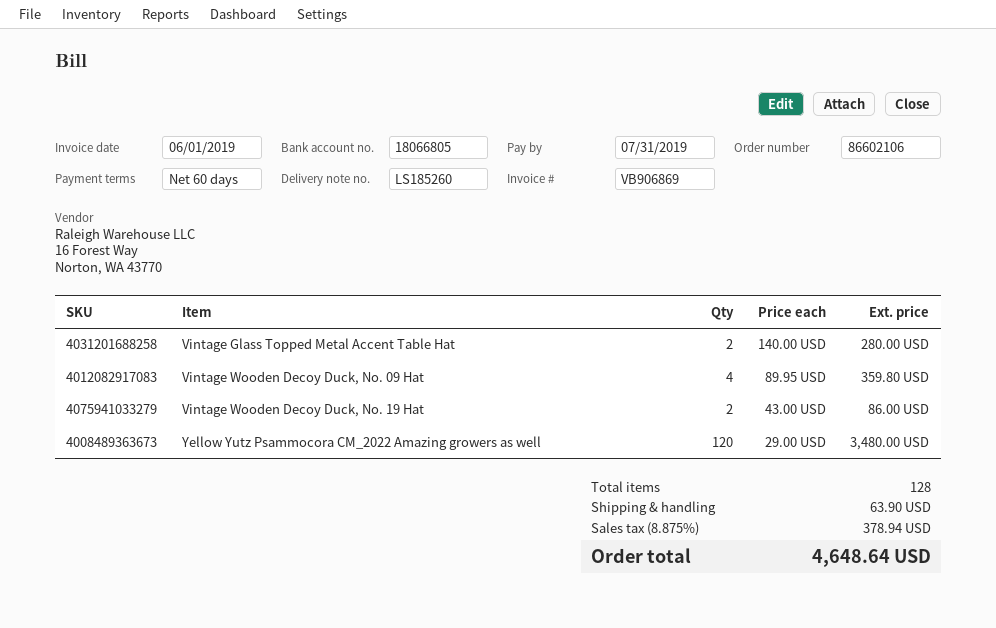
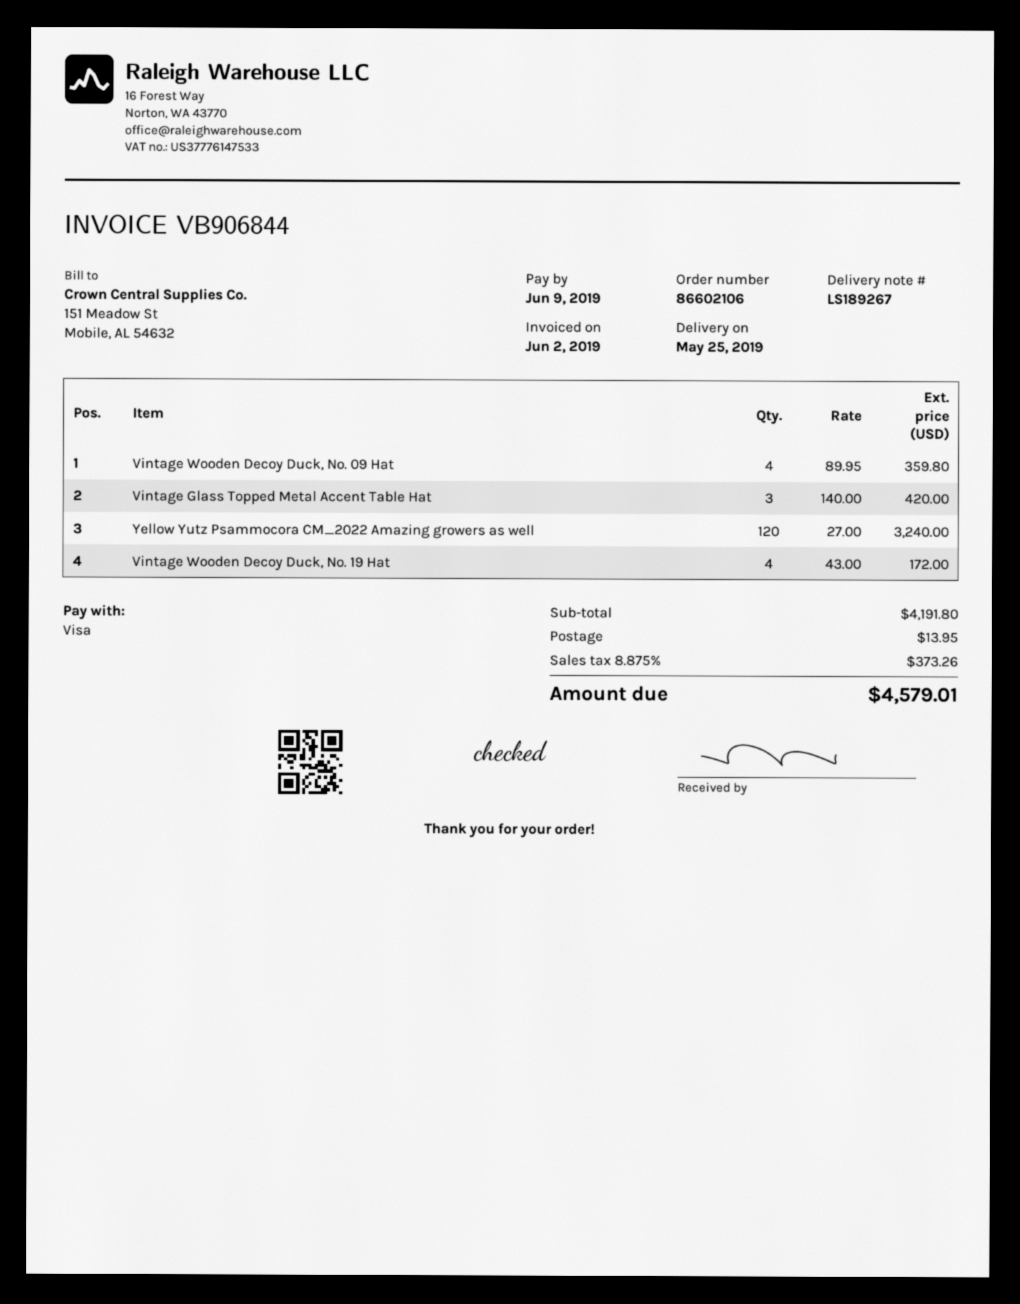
delivery note number: LS185260 -> LS189267
invoice number: VB906869 -> VB906844
invoice date: 2019-06-01 -> 2019-06-02
due date: 2019-07-31 -> 2019-06-09
Vintage Glass Topped Metal Accent Table Hat: 2 x 140.00 = 280.00 -> 3 x 140.00 = 420.00
Vintage Wooden Decoy Duck, No. 19 Hat: 2 x 43.00 = 86.00 -> 4 x 43.00 = 172.00
Yellow Yutz Psammocora CM_2022 Amazing growers as well: 120 x 29.00 = 3480.00 -> 120 x 27.00 = 3240.00
shipping: 63.90 -> 13.95
tax: 8.875% = 378.94 -> 8.875% = 373.26
total: 4648.64 -> 4579.01

